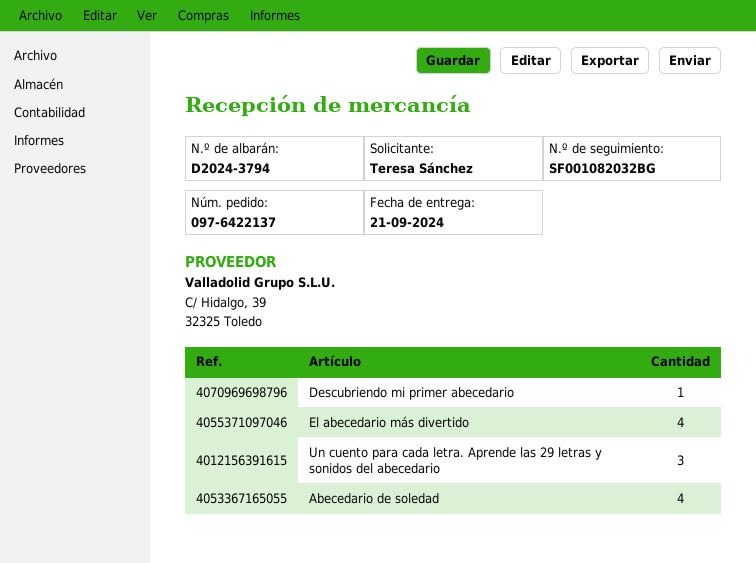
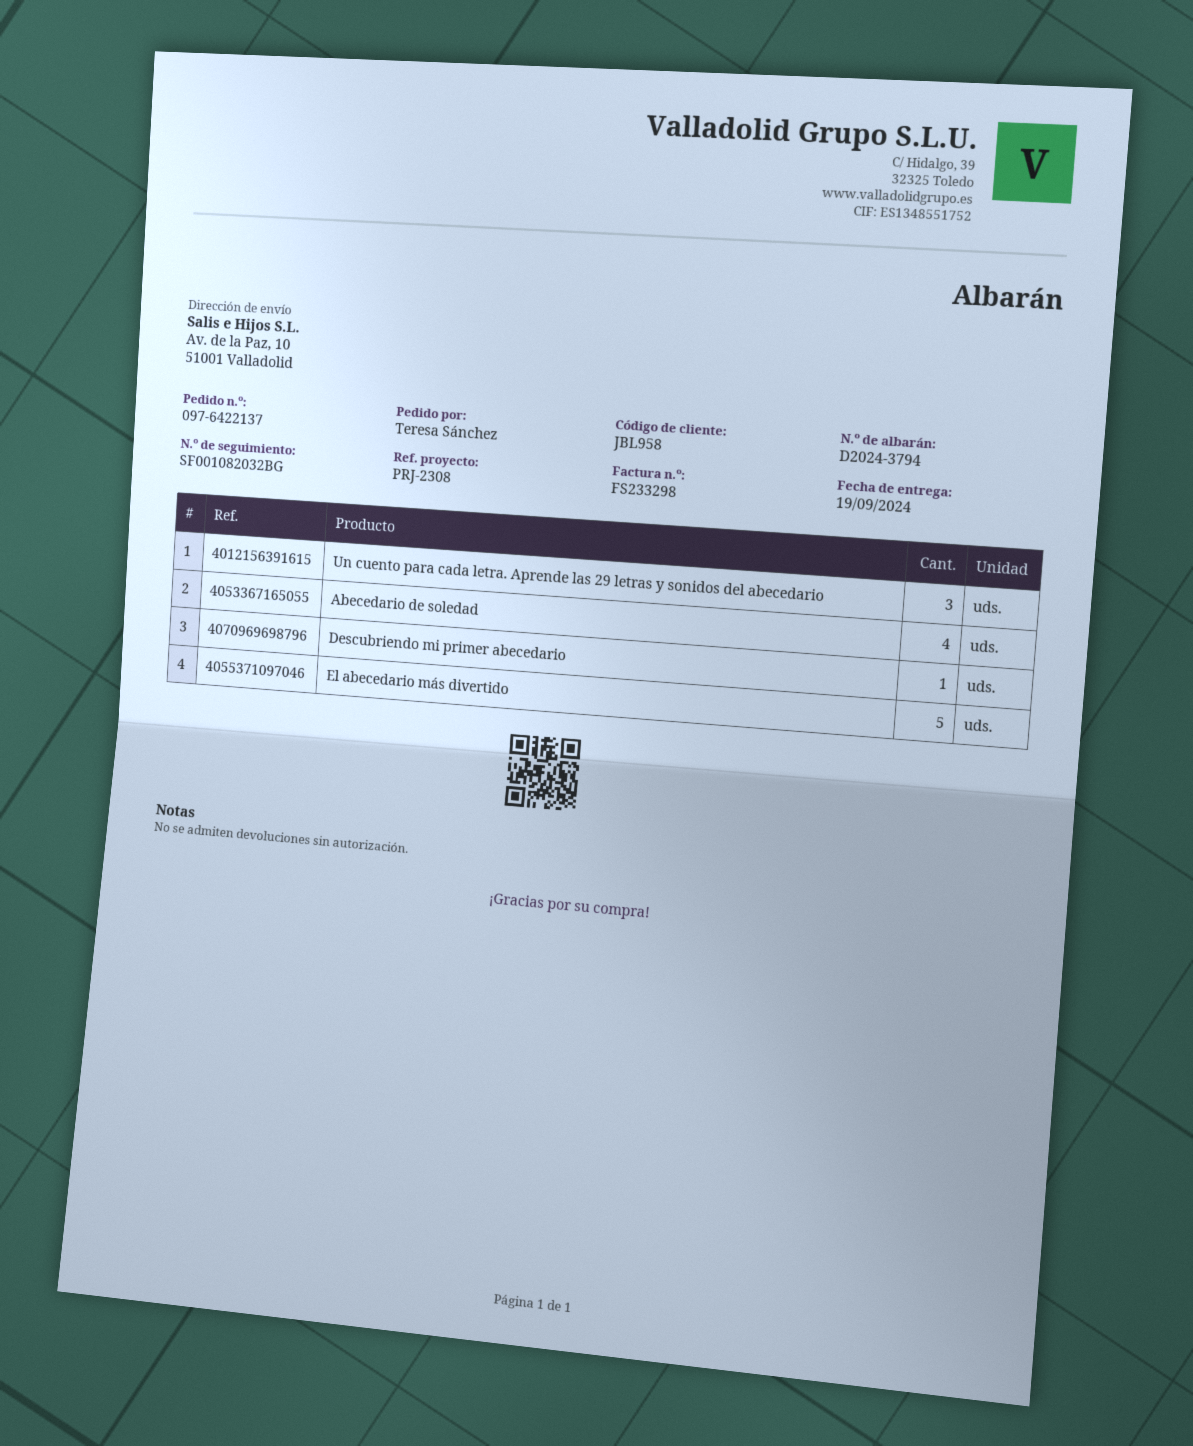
delivery date: 2024-09-21 -> 2024-09-19
El abecedario más divertido: 4 -> 5

